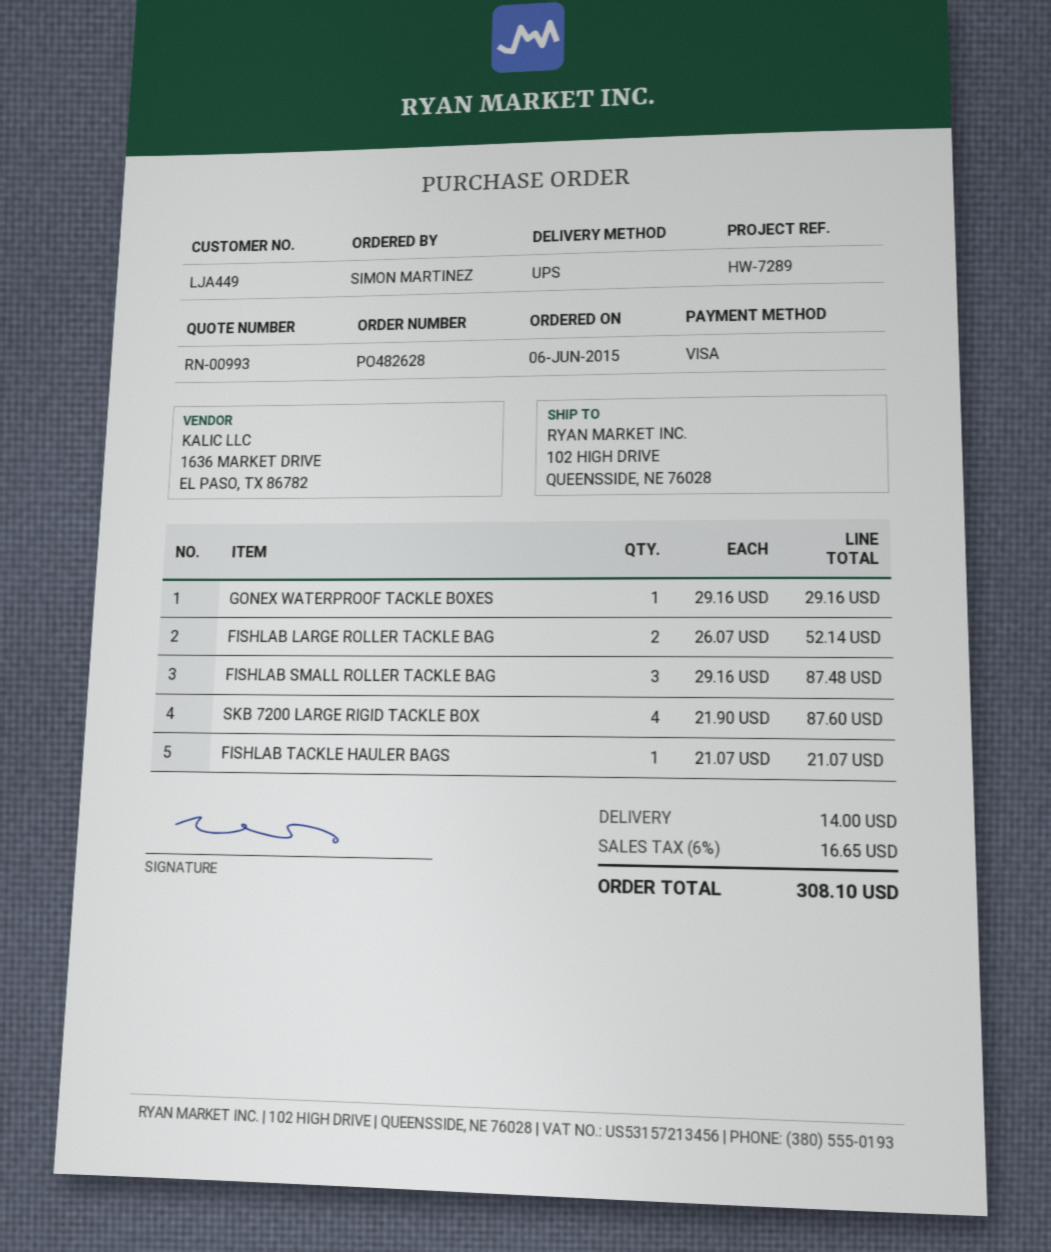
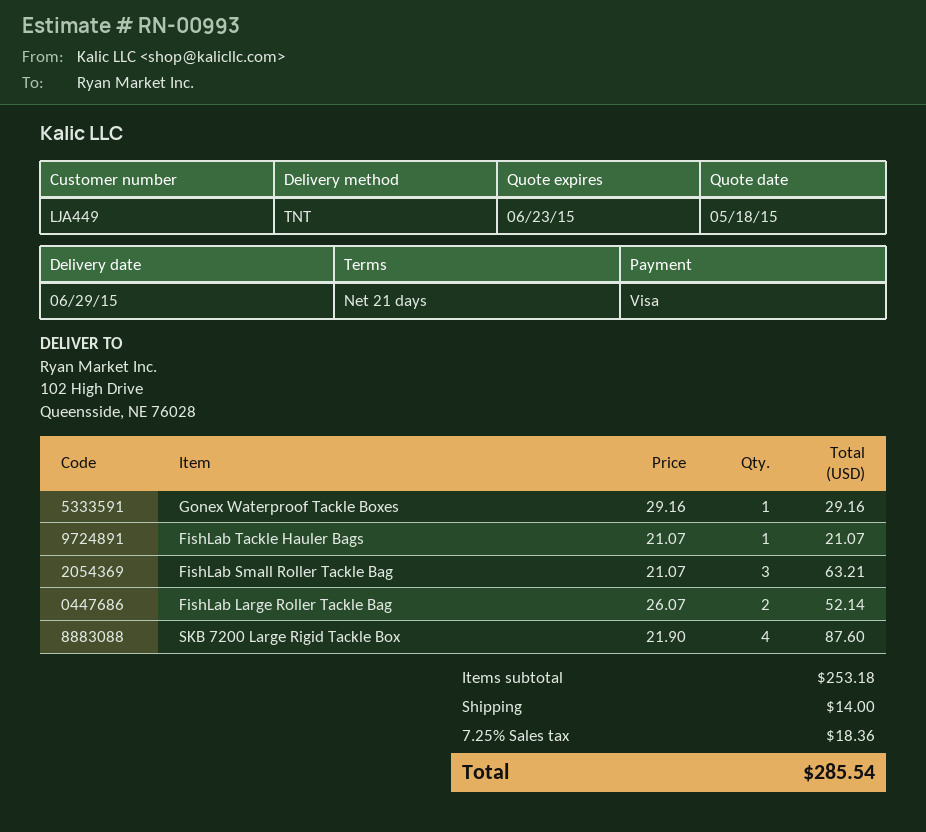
shipping method: UPS -> TNT
FISHLAB SMALL ROLLER TACKLE BAG: 3 x 29.16 = 87.48 -> 3 x 21.07 = 63.21
tax: 6% = 16.65 -> 7.25% = 18.36
total: 308.10 -> 285.54

